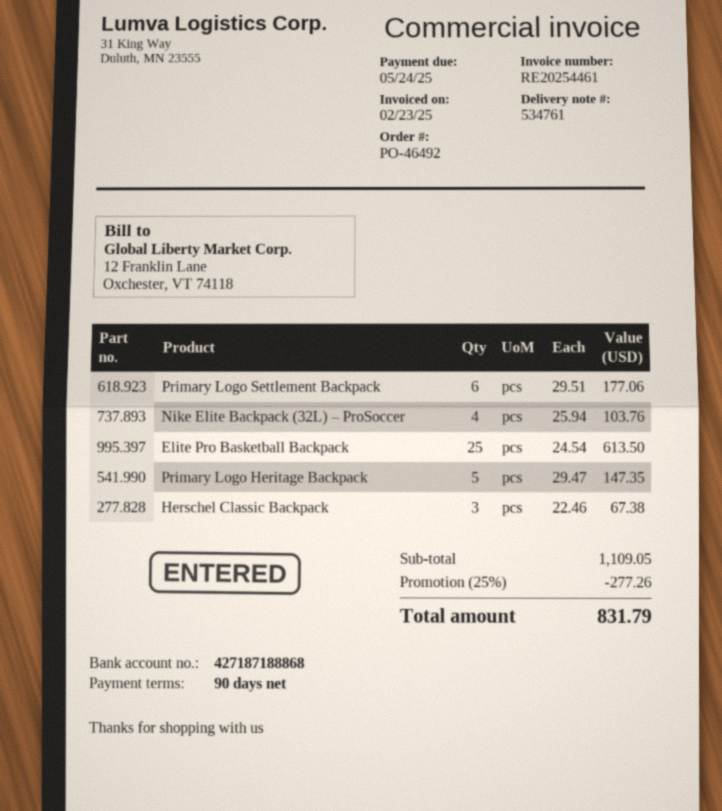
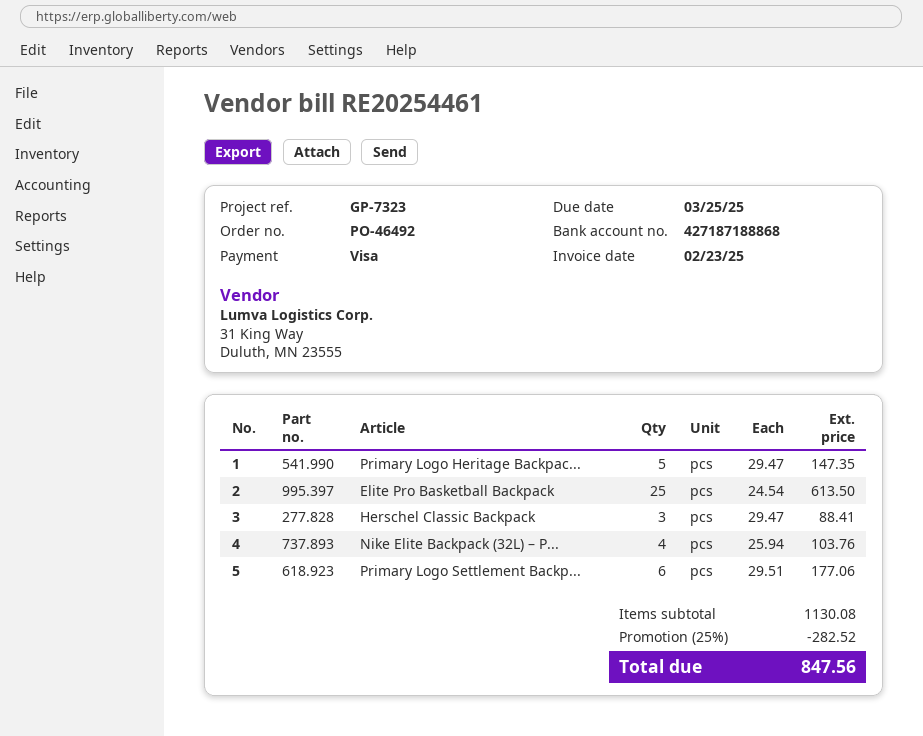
due date: 2025-05-24 -> 2025-03-25
Herschel Classic Backpack: 3 x 22.46 = 67.38 -> 3 x 29.47 = 88.41
subtotal: 1109.05 -> 1130.08
discount: 25% = 277.26 -> 25% = 282.52
total: 831.79 -> 847.56

